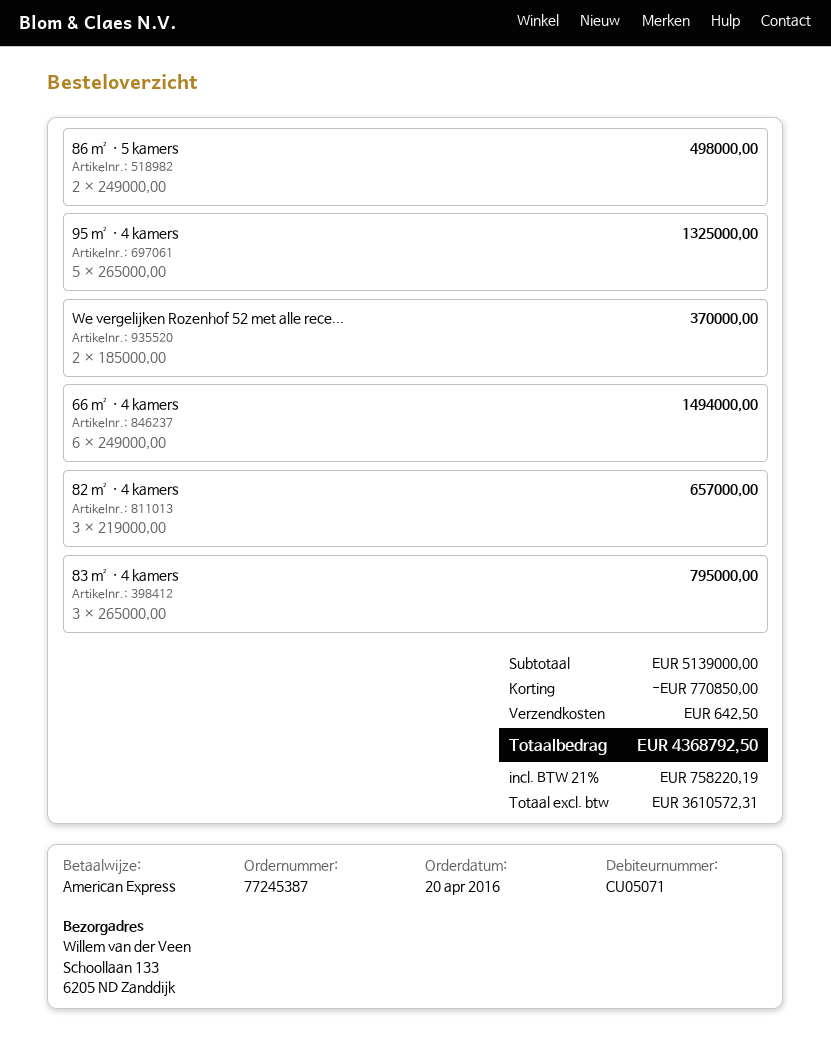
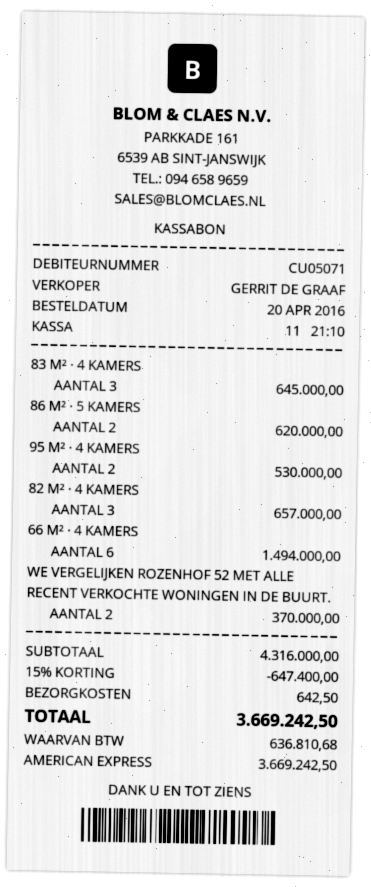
86 m² · 5 kamers: 2 for 498000.00 -> 2 for 620000.00
95 m² · 4 kamers: 5 for 1325000.00 -> 2 for 530000.00
83 m² · 4 kamers: 3 for 795000.00 -> 3 for 645000.00
subtotal: 5139000.00 -> 4316000.00
discount: 770850.00 -> 647400.00
tax: 758220.19 -> 636810.68
total: 4368792.50 -> 3669242.50

